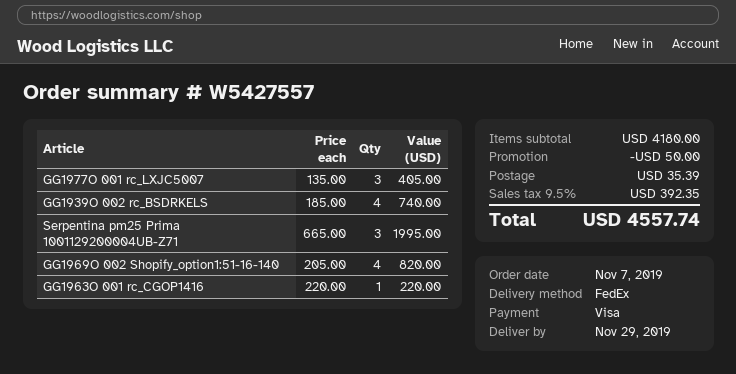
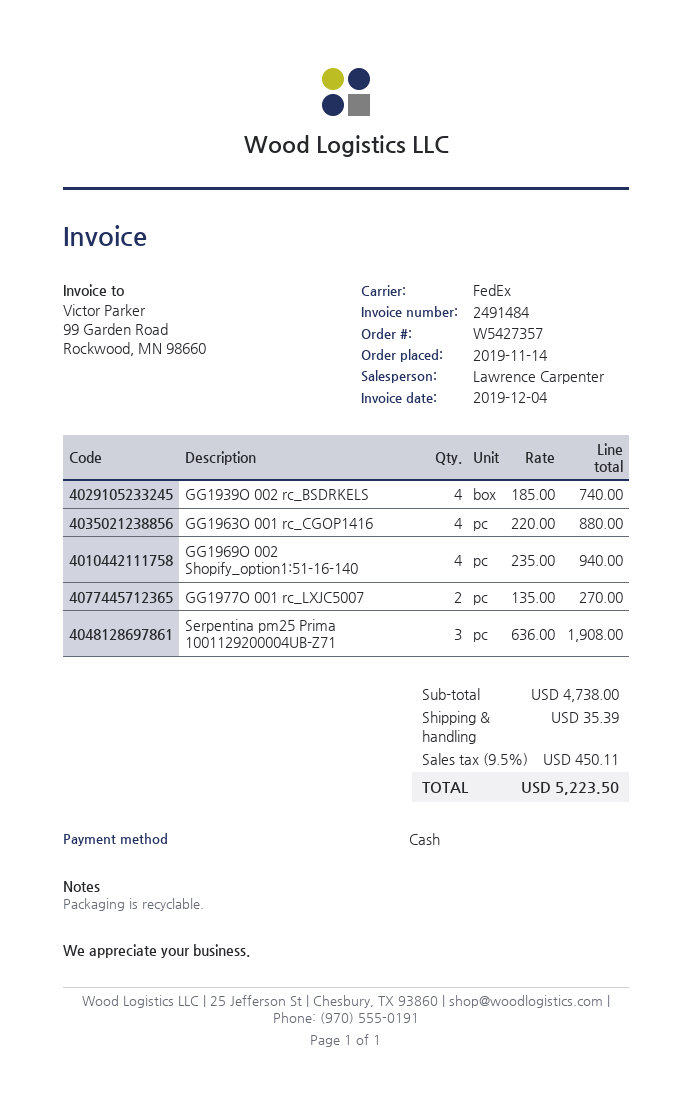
order number: W5427557 -> W5427357
order date: 2019-11-07 -> 2019-11-14
payment method: Visa -> cash
GG1977O 001 rc_LXJC5007: 3 x 135.00 = 405.00 -> 2 x 135.00 = 270.00
Serpentina pm25 Prima 1001129200004UB-Z71: 3 x 665.00 = 1995.00 -> 3 x 636.00 = 1908.00
GG1969O 002 Shopify_option1:51-16-140: 4 x 205.00 = 820.00 -> 4 x 235.00 = 940.00
GG1963O 001 rc_CGOP1416: 1 x 220.00 = 220.00 -> 4 x 220.00 = 880.00
subtotal: 4180.00 -> 4738.00
discount: 50.00 -> none
tax: 9.5% = 392.35 -> 9.5% = 450.11
total: 4557.74 -> 5223.50

